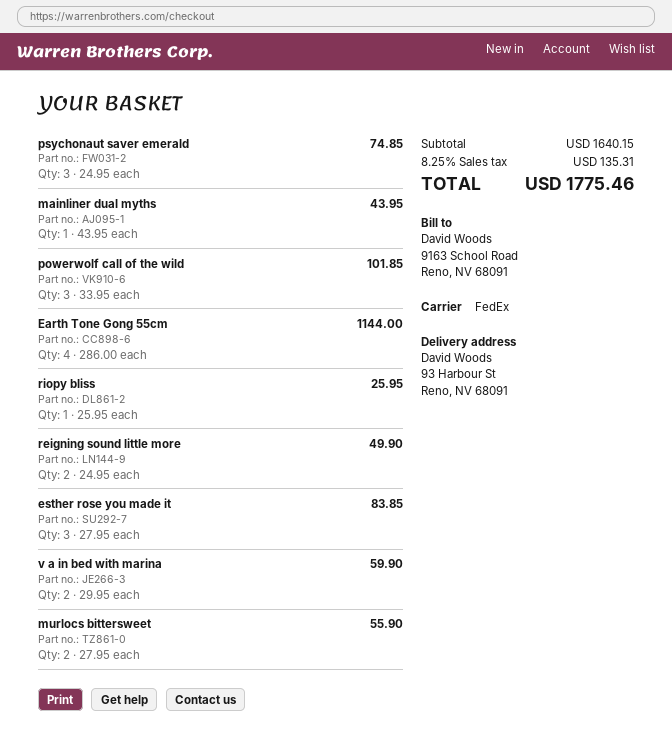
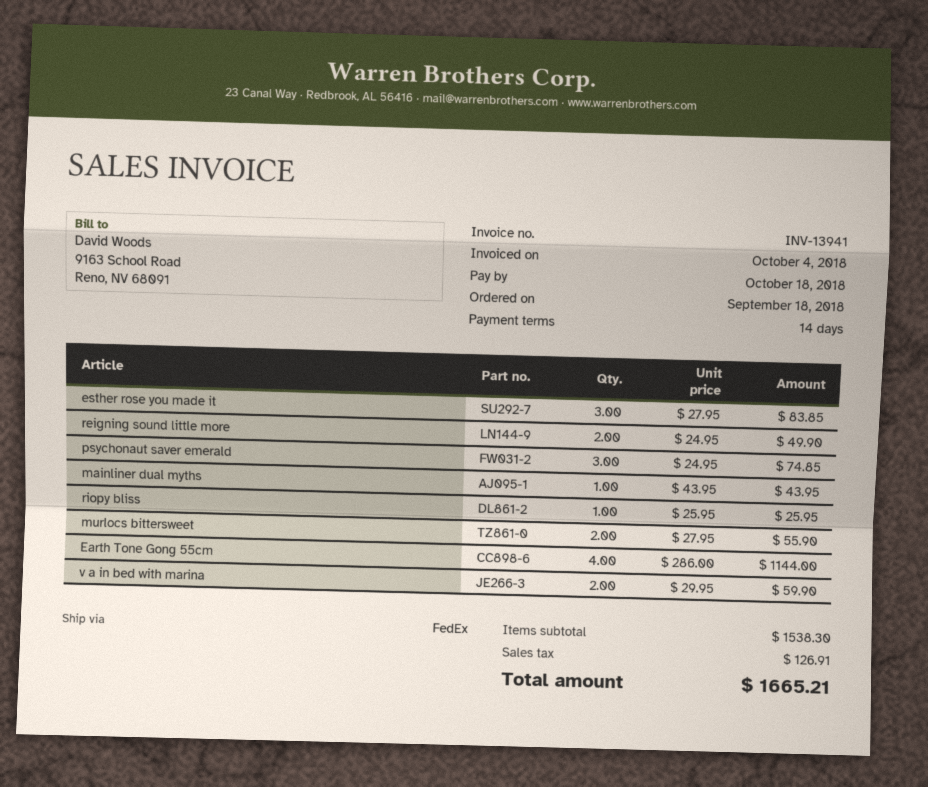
powerwolf call of the wild: 3 x 33.95 = 101.85 -> none
subtotal: 1640.15 -> 1538.30
tax: 135.31 -> 126.91
total: 1775.46 -> 1665.21

